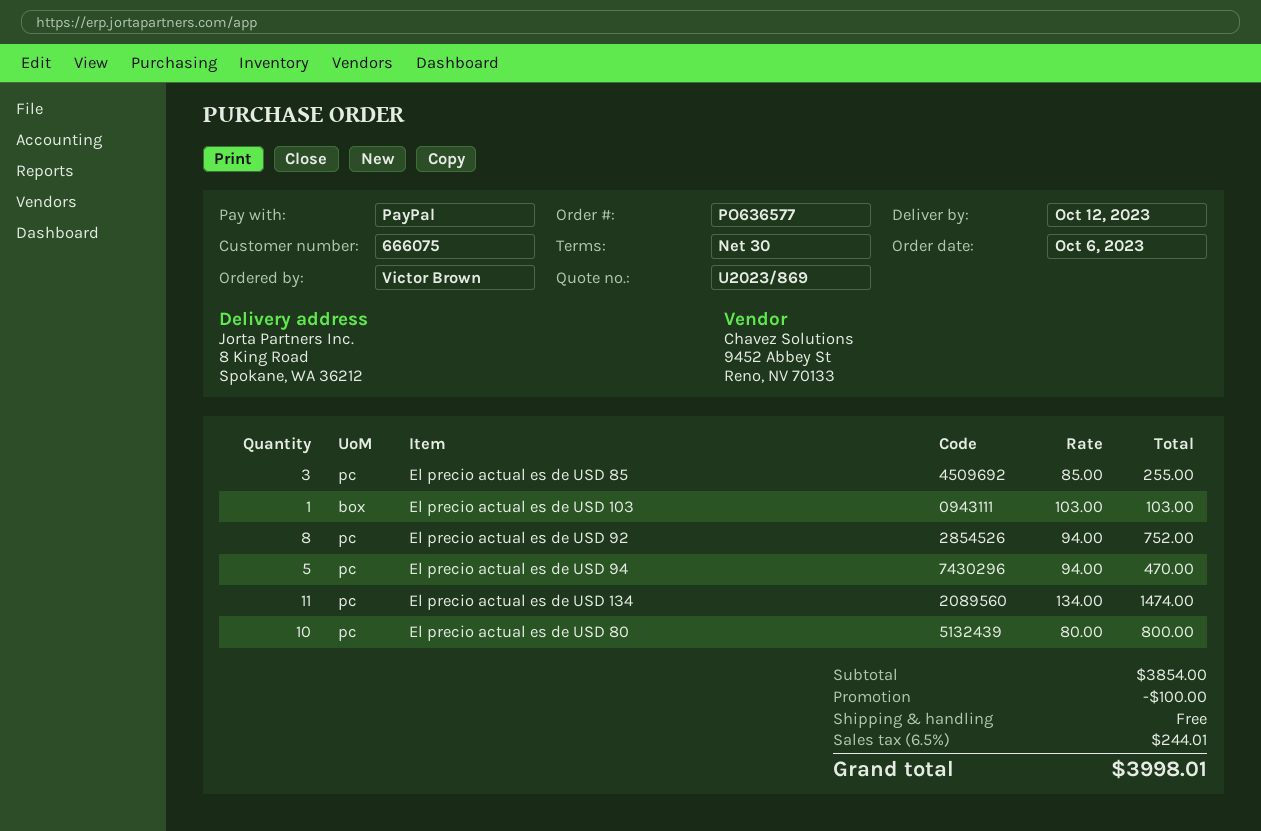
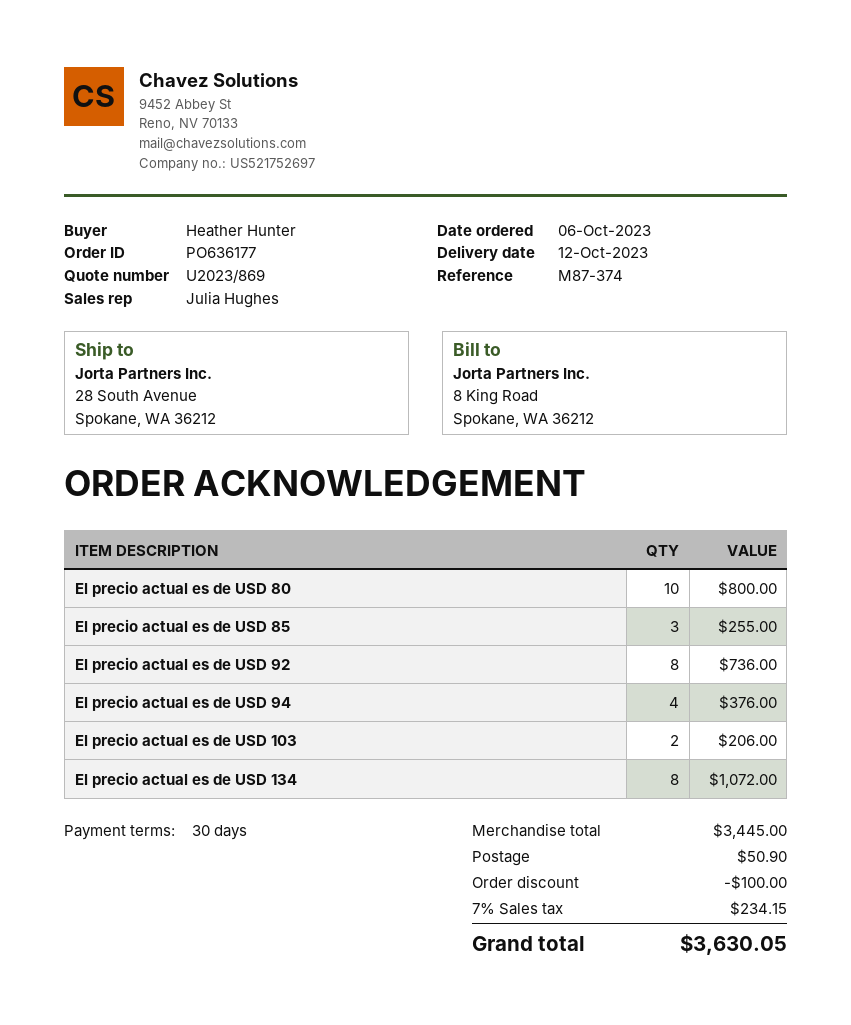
order number: PO636577 -> PO636177
ordered by: Victor Brown -> Heather Hunter
ship to: 8 King Road, Spokane, WA 36212 -> 28 South Avenue, Spokane, WA 36212
El precio actual es de USD 103: 1 for 103.00 -> 2 for 206.00
El precio actual es de USD 92: 8 for 752.00 -> 8 for 736.00
El precio actual es de USD 94: 5 for 470.00 -> 4 for 376.00
El precio actual es de USD 134: 11 for 1474.00 -> 8 for 1072.00
subtotal: 3854.00 -> 3445.00
shipping: 0.00 -> 50.90
tax: 6.5% = 244.01 -> 7% = 234.15
total: 3998.01 -> 3630.05

